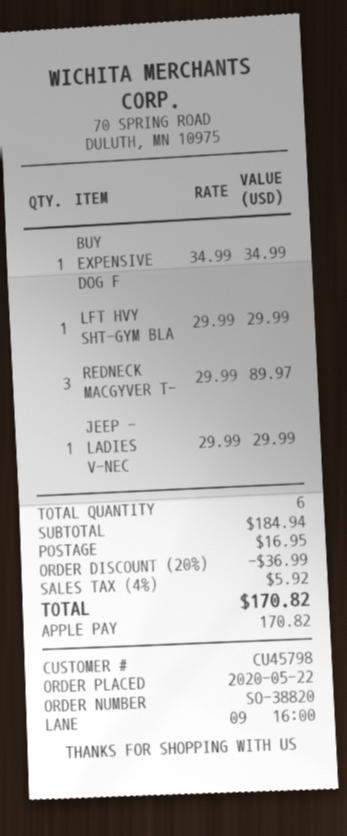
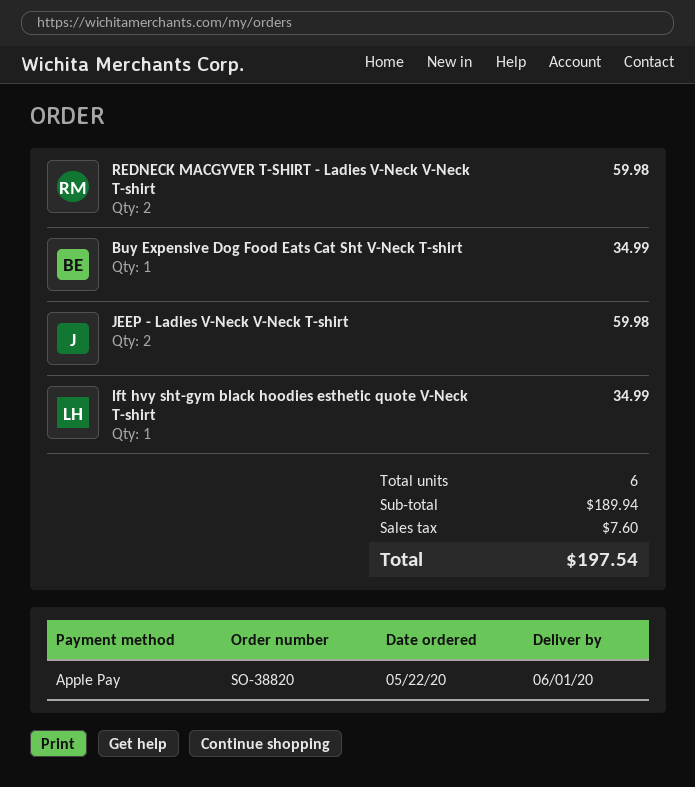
LFT HVY SHT-GYM BLA: 1 for 29.99 -> 1 for 34.99
REDNECK MACGYVER T-: 3 for 89.97 -> 2 for 59.98
JEEP - LADIES V-NEC: 1 for 29.99 -> 2 for 59.98
subtotal: 184.94 -> 189.94
discount: 20% = 36.99 -> none
shipping: 16.95 -> none
tax: 5.92 -> 7.60
total: 170.82 -> 197.54

